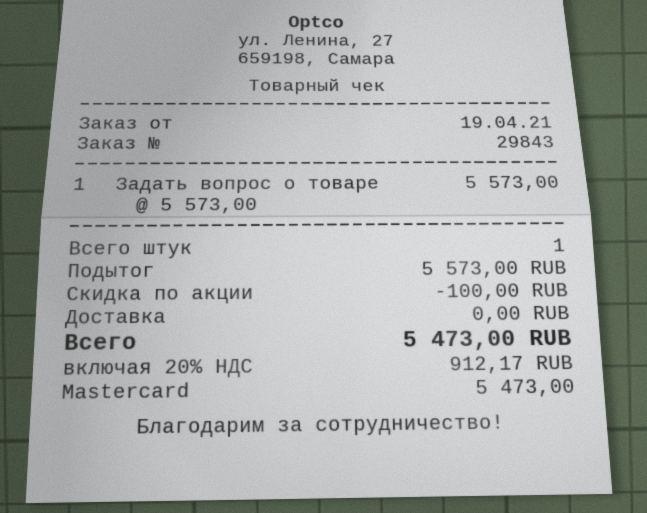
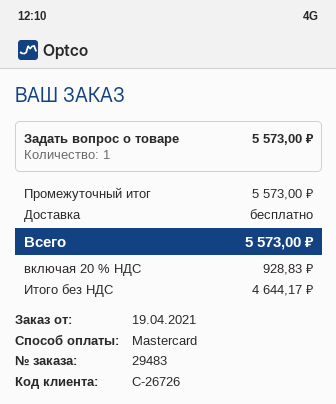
order number: 29843 -> 29483
discount: 100.00 -> none
tax: 20% = 912.17 -> 20% = 928.83
total: 5473.00 -> 5573.00

